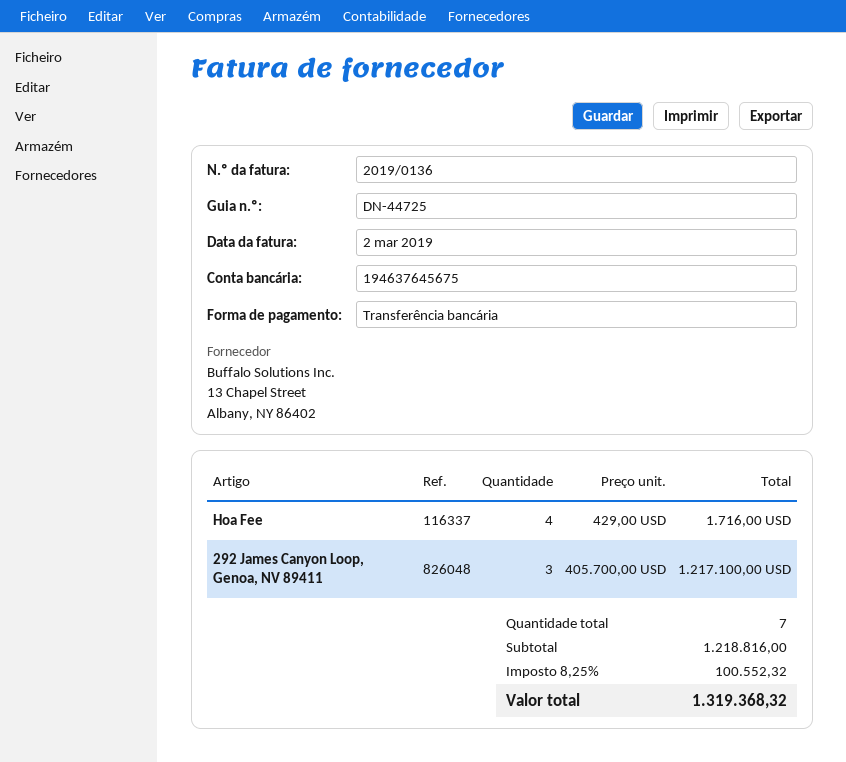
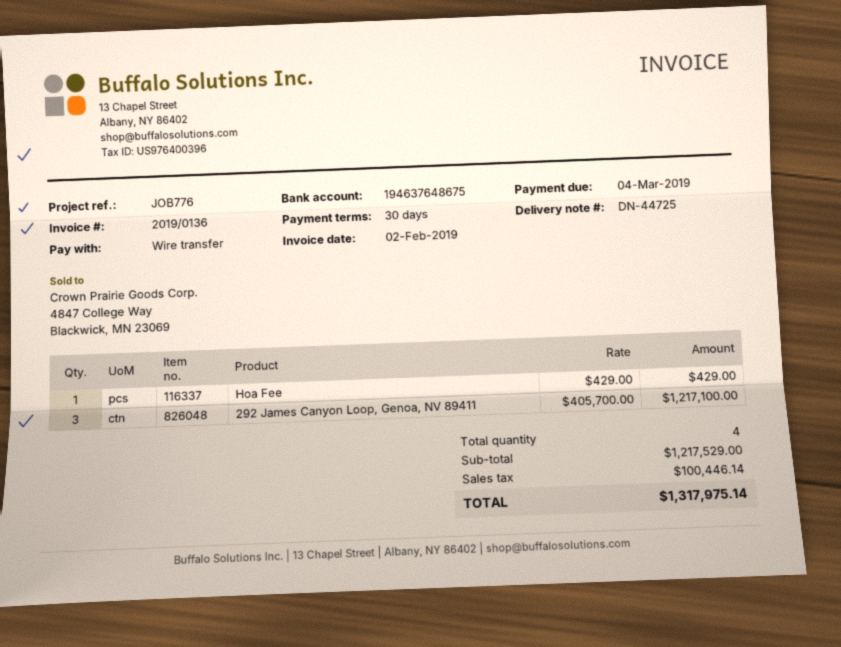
invoice date: 2019-03-02 -> 2019-02-02
bank account: 194637645675 -> 194637648675
Hoa Fee: 4 x 429.00 = 1716.00 -> 1 x 429.00 = 429.00
total quantity: 7 -> 4
subtotal: 1218816.00 -> 1217529.00
tax: 100552.32 -> 100446.14
total: 1319368.32 -> 1317975.14

